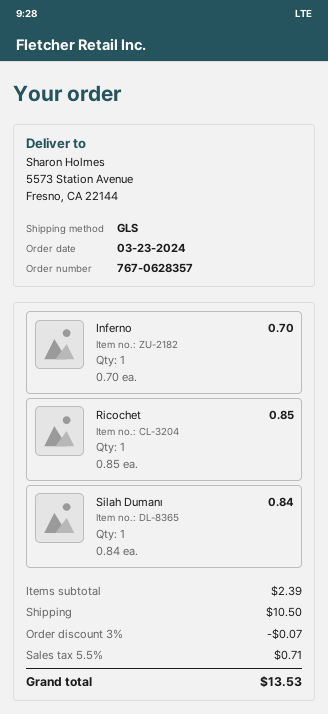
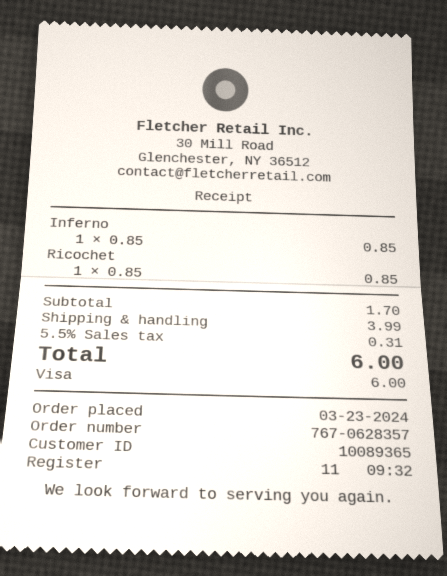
Inferno: 1 x 0.70 = 0.70 -> 1 x 0.85 = 0.85
Silah Dumanı: 1 x 0.84 = 0.84 -> none
subtotal: 2.39 -> 1.70
discount: 3% = 0.07 -> none
shipping: 10.50 -> 3.99
tax: 5.5% = 0.71 -> 5.5% = 0.31
total: 13.53 -> 6.00

